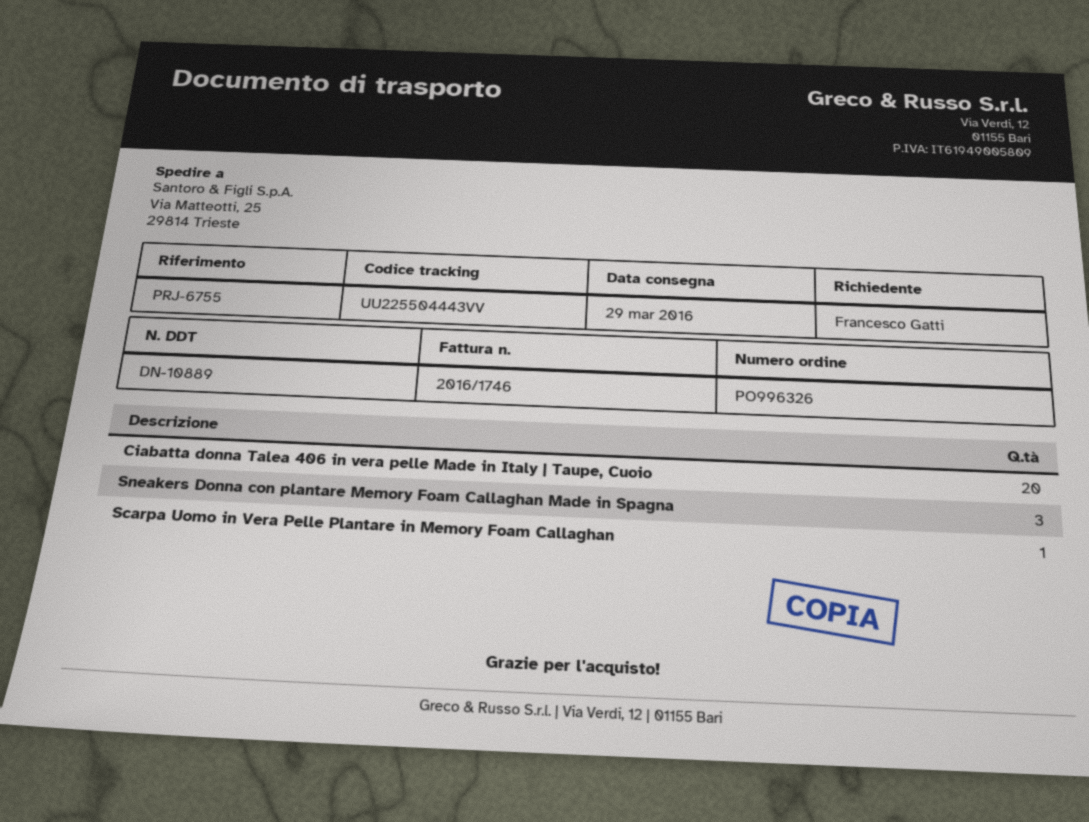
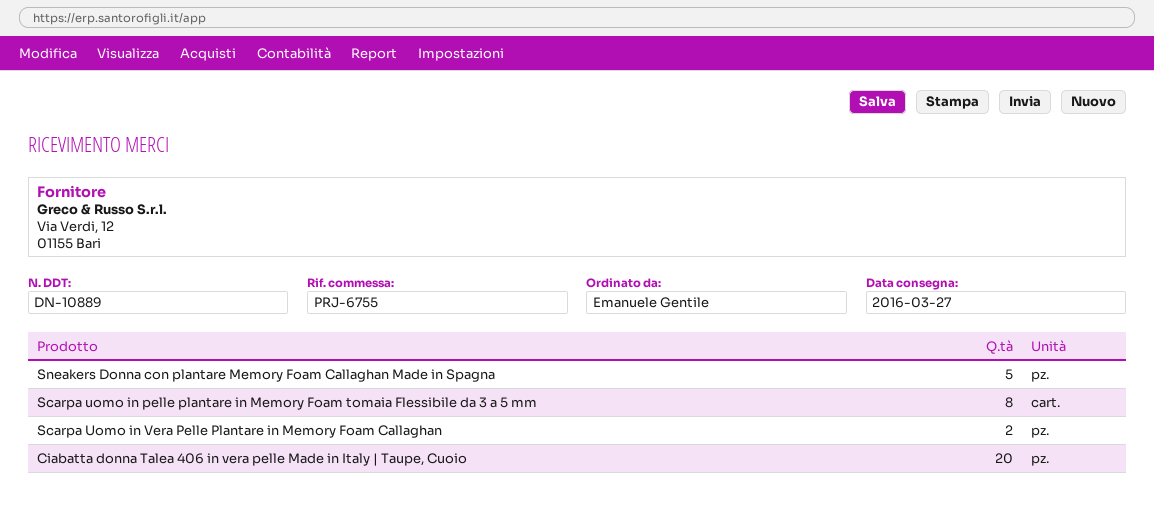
delivery date: 2016-03-29 -> 2016-03-27
ordered by: Francesco Gatti -> Emanuele Gentile
Sneakers Donna con plantare Memory Foam Callaghan Made in Spagna: 3 -> 5
Scarpa Uomo in Vera Pelle Plantare in Memory Foam Callaghan: 1 -> 2
Scarpa uomo in pelle plantare in Memory Foam tomaia Flessibile da 3 a 5 mm: none -> 8

